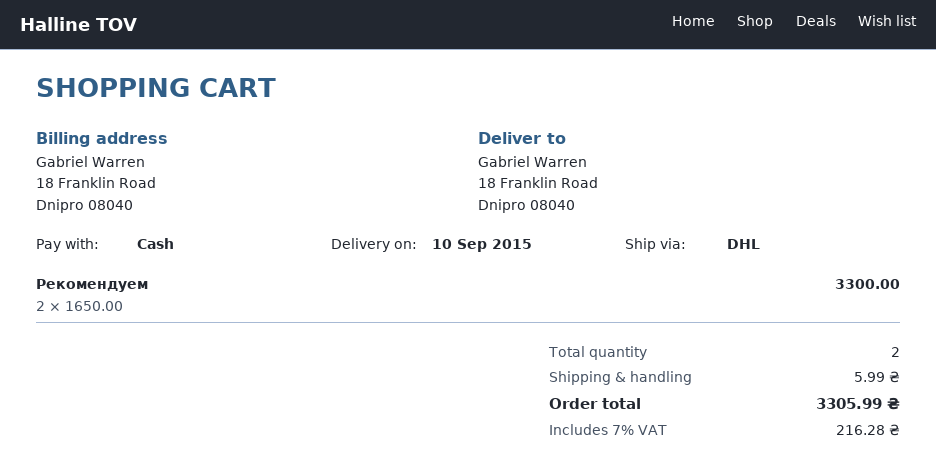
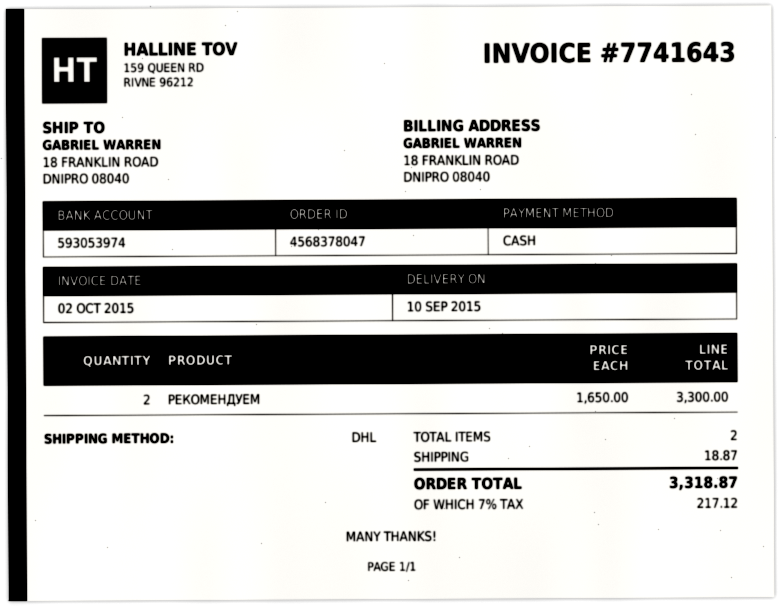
shipping: 5.99 -> 18.87
tax: 7% = 216.28 -> 7% = 217.12
total: 3305.99 -> 3318.87

